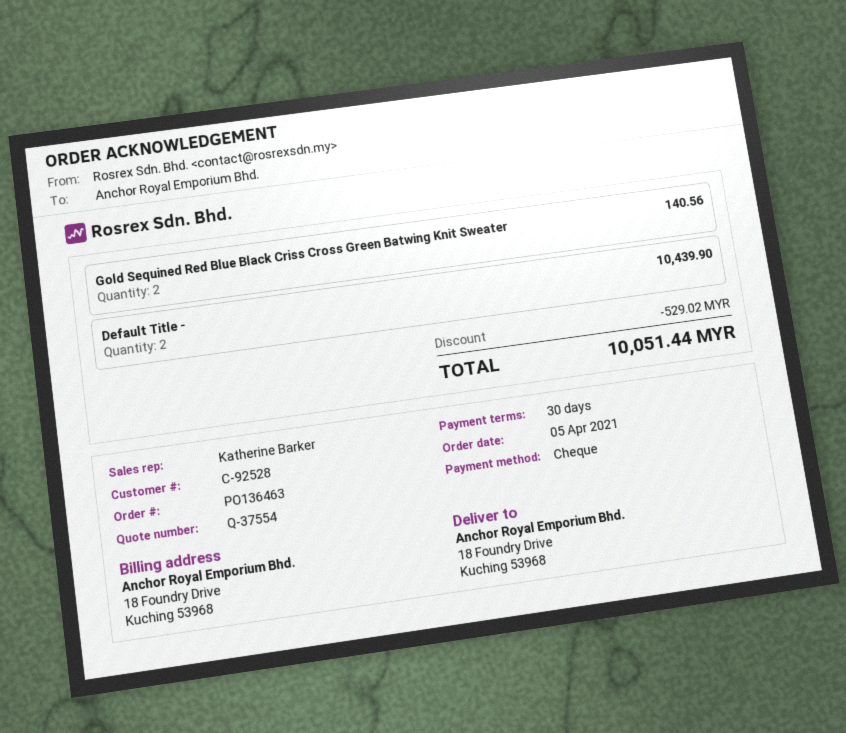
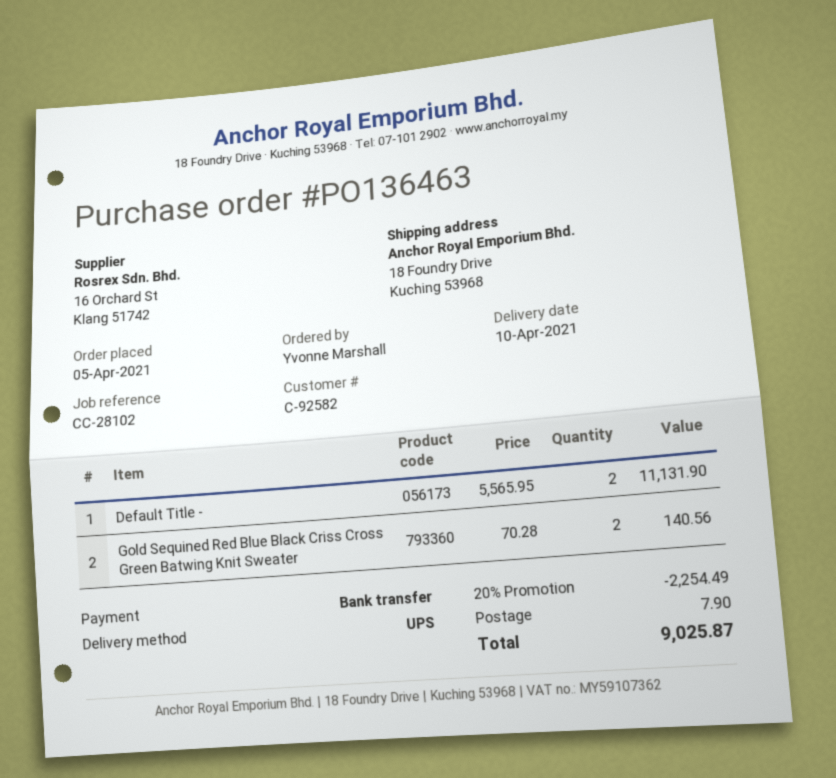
customer number: C-92528 -> C-92582
payment method: cheque -> bank transfer
Default Title -: 2 for 10439.90 -> 2 for 11131.90
discount: 529.02 -> 2254.49
shipping: none -> 7.90
total: 10051.44 -> 9025.87

